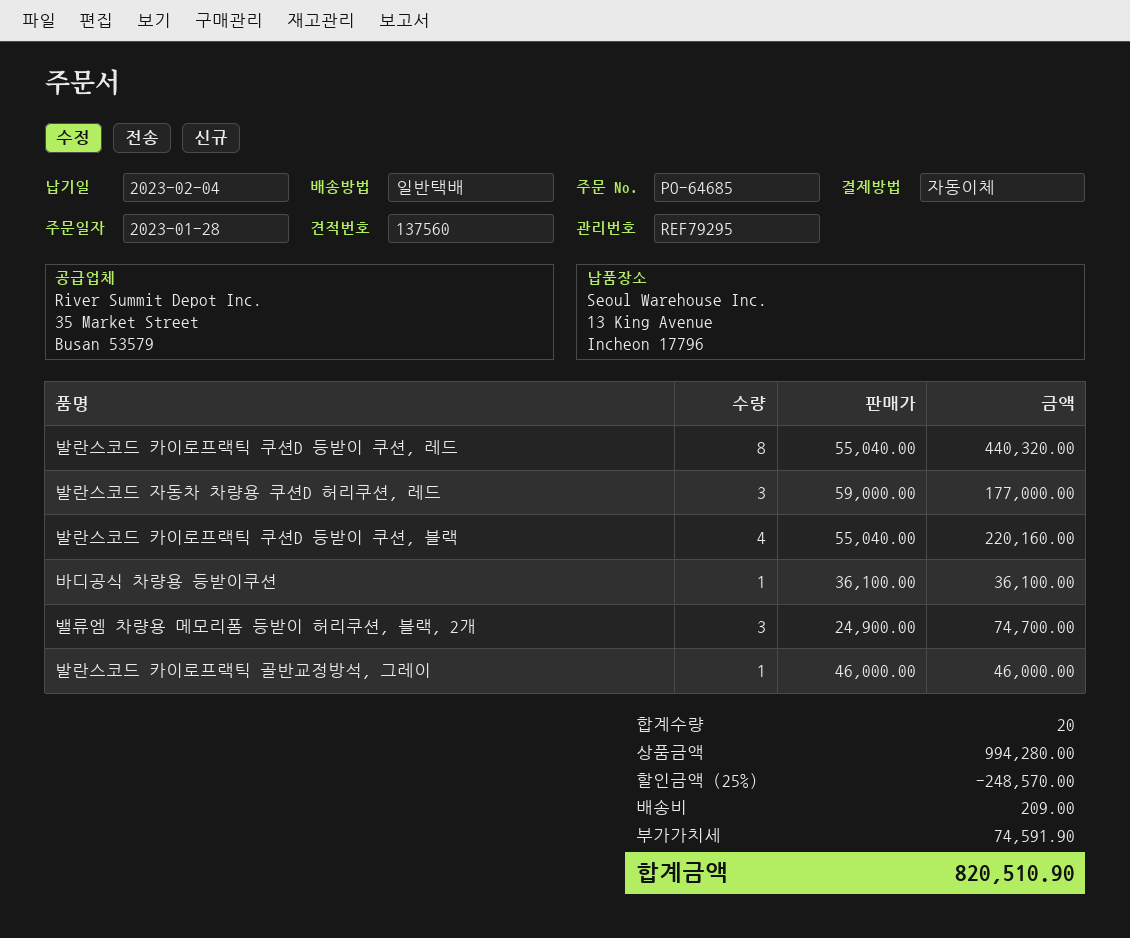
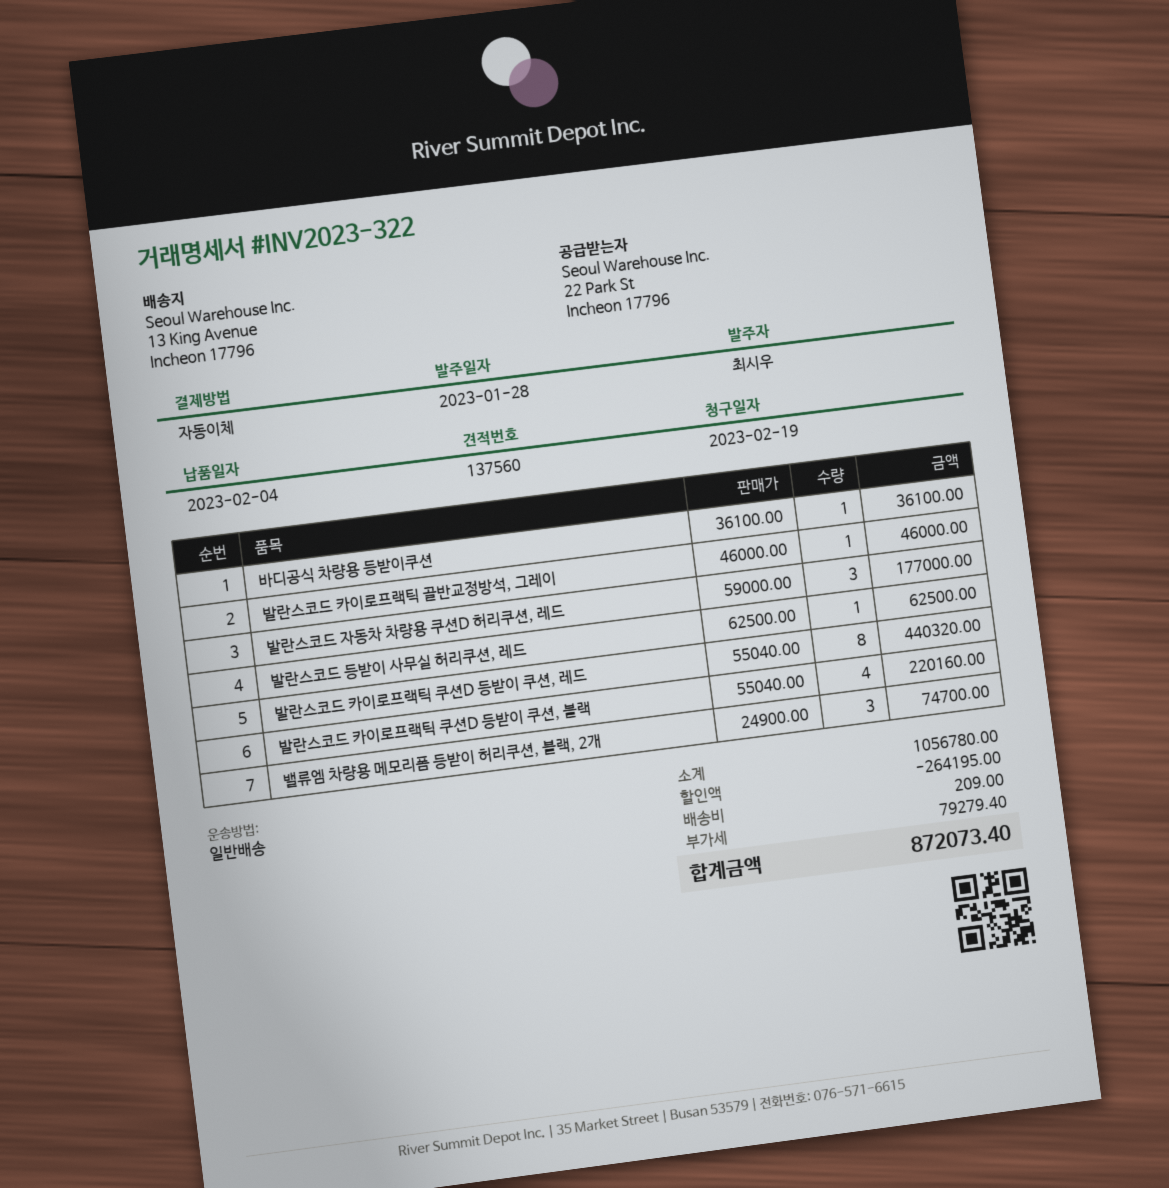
발란스코드 등받이 사무실 허리쿠션, 레드: none -> 1 x 62500.00 = 62500.00
subtotal: 994280.00 -> 1056780.00
discount: 248570.00 -> 264195.00
tax: 74591.90 -> 79279.40
total: 820510.90 -> 872073.40

